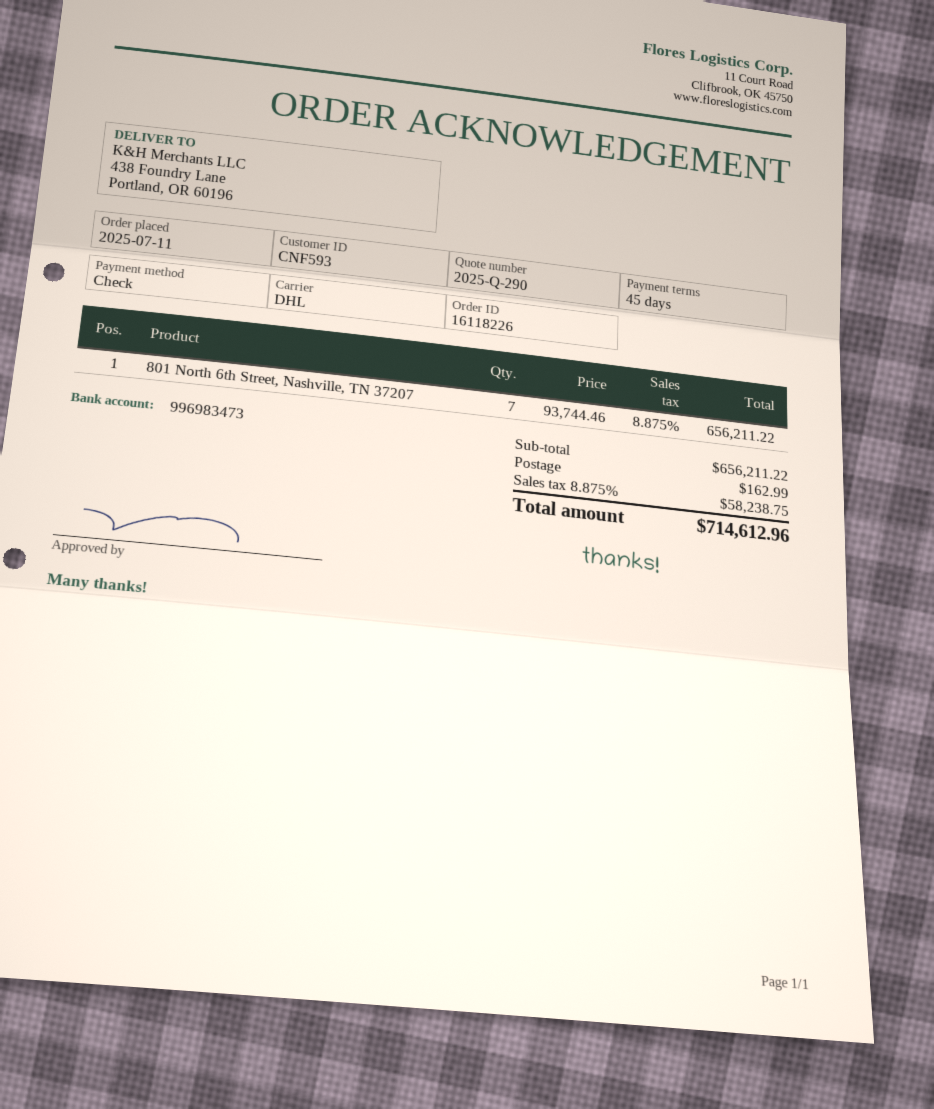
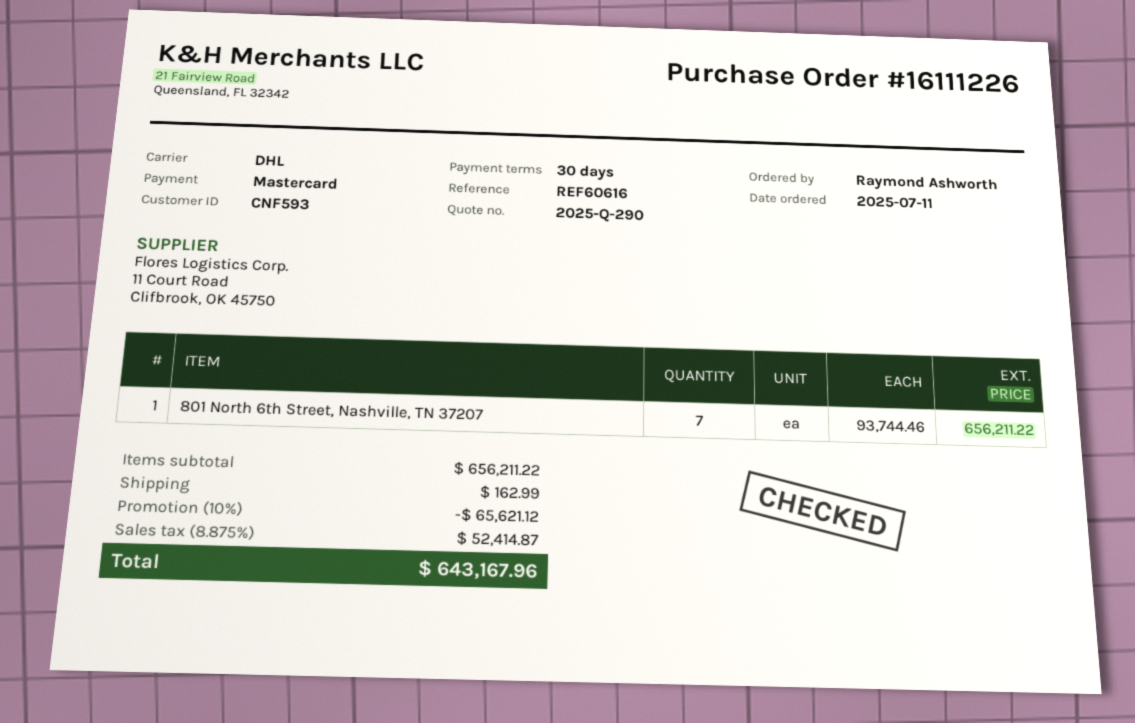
order number: 16118226 -> 16111226
payment terms: 45 days -> 30 days
payment method: cheque -> Mastercard
discount: none -> 10% = 65621.12
tax: 8.875% = 58238.75 -> 8.875% = 52414.87
total: 714612.96 -> 643167.96

